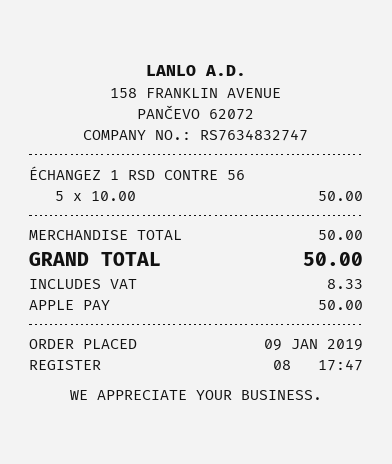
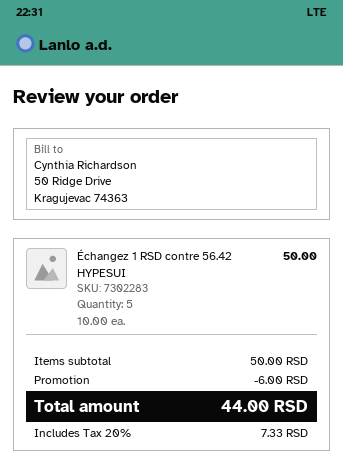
discount: none -> 6.00
tax: 8.33 -> 7.33
total: 50.00 -> 44.00

